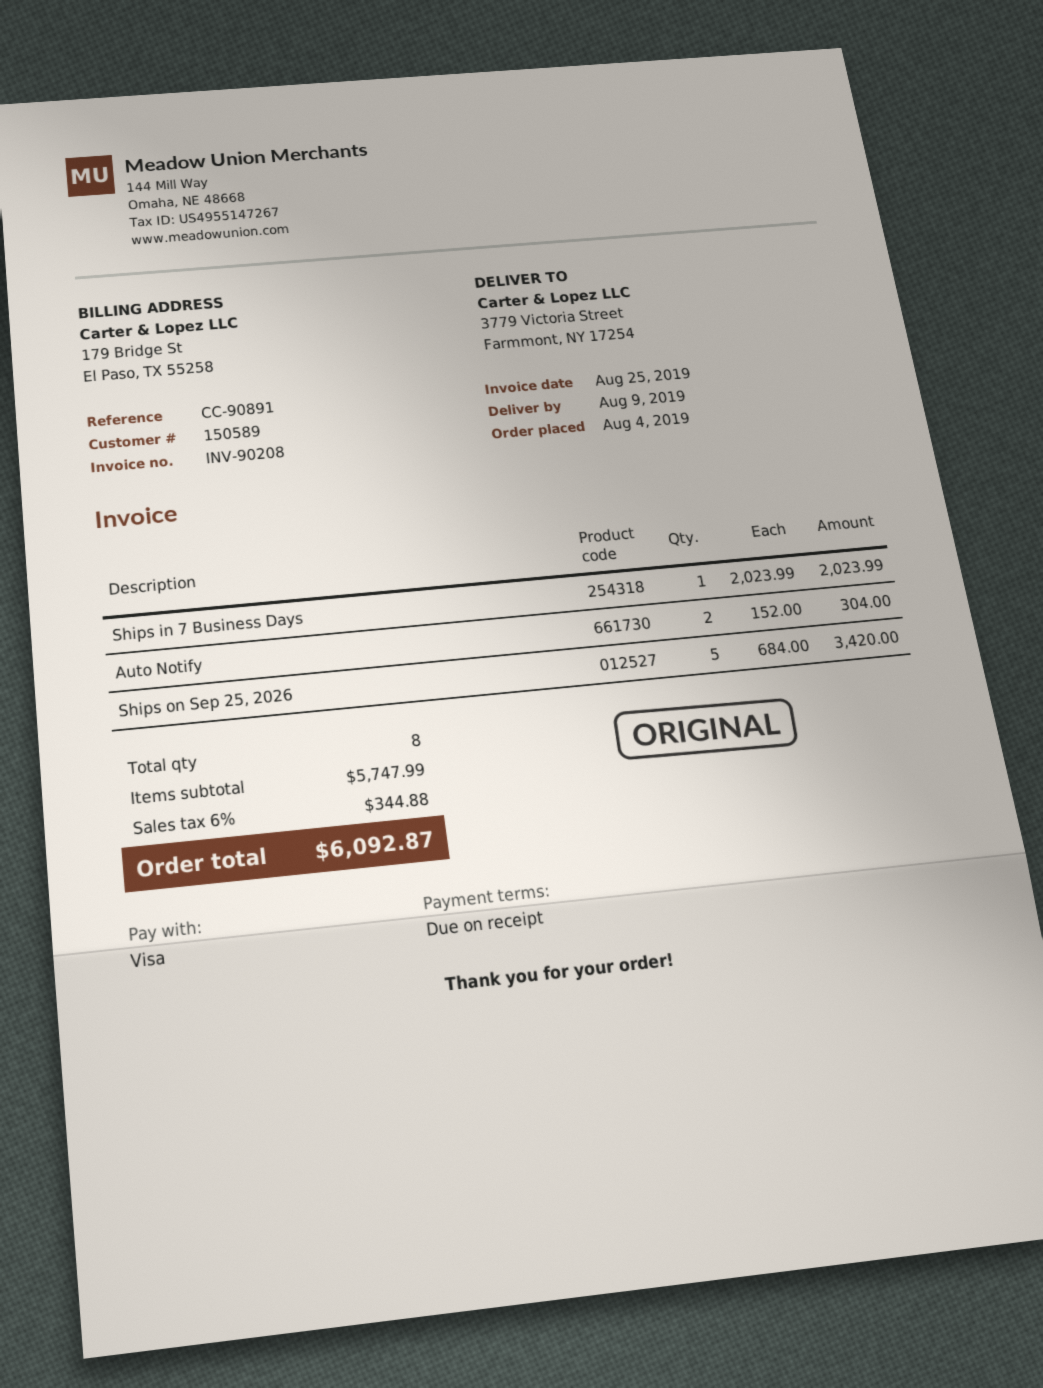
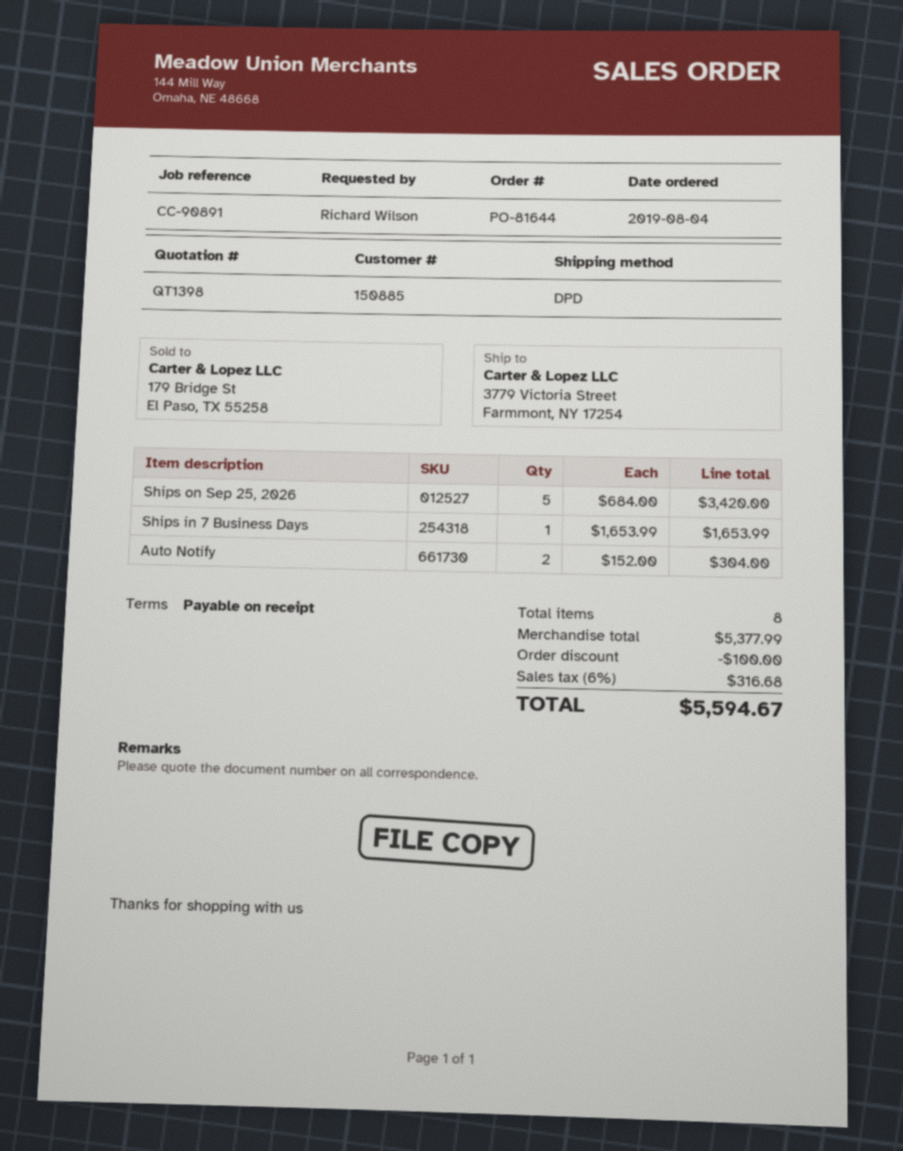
customer number: 150589 -> 150885
Ships in 7 Business Days: 1 x 2023.99 = 2023.99 -> 1 x 1653.99 = 1653.99
subtotal: 5747.99 -> 5377.99
discount: none -> 100.00
tax: 6% = 344.88 -> 6% = 316.68
total: 6092.87 -> 5594.67

